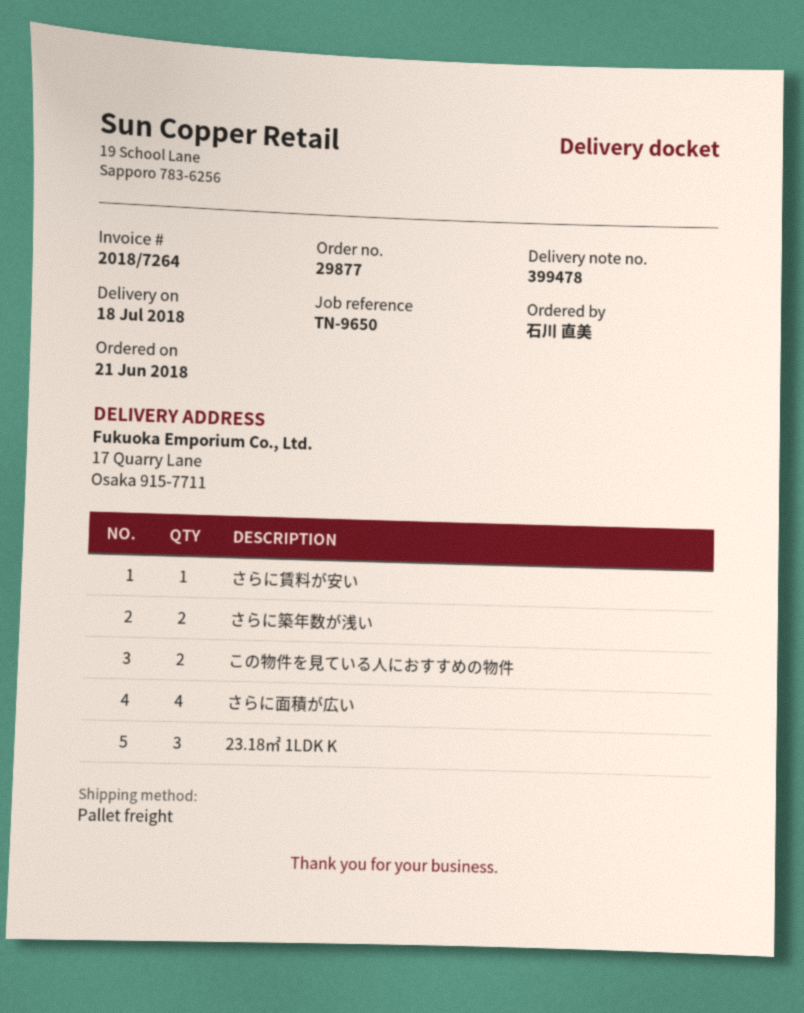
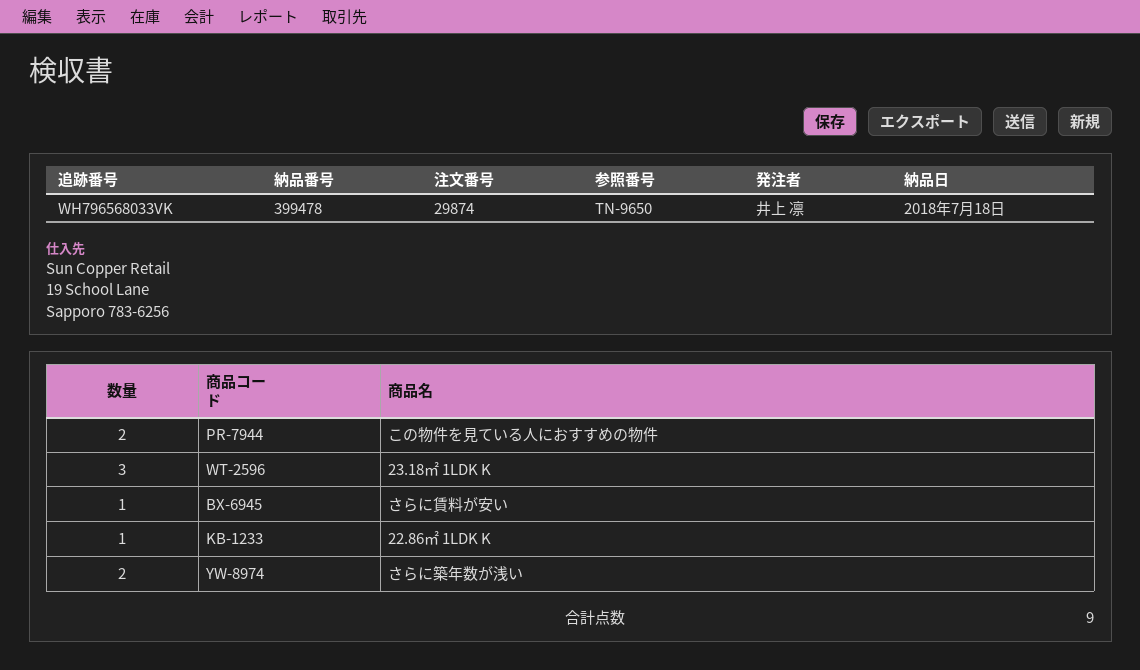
order number: 29877 -> 29874
ordered by: 石川 直美 -> 井上 凛
さらに面積が広い: 4 -> none
22.86㎡ 1LDK K: none -> 1

